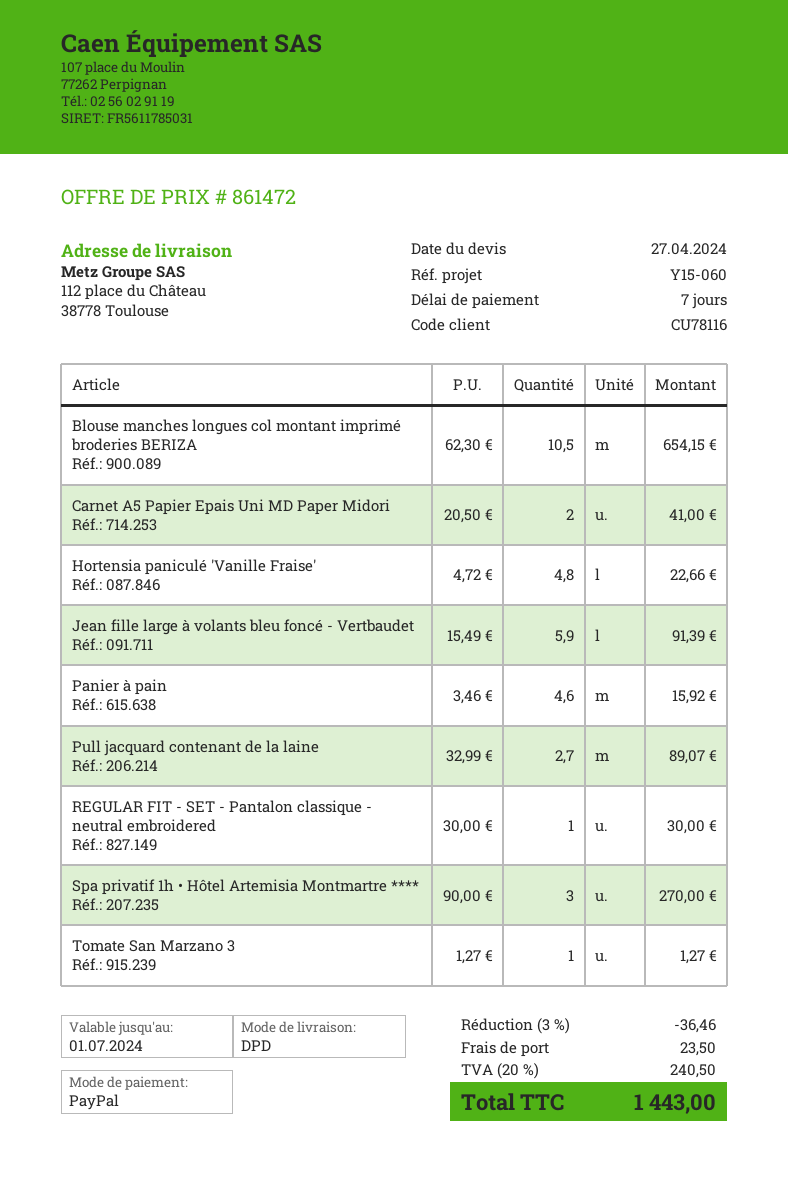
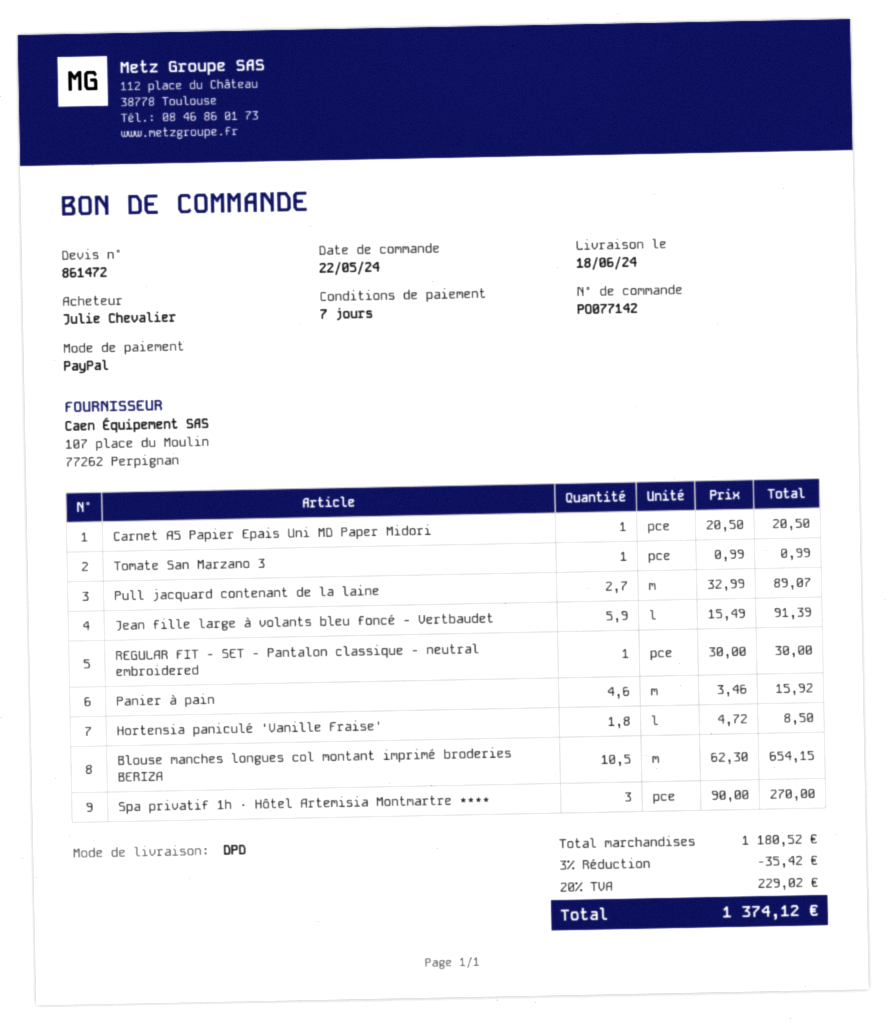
Carnet A5 Papier Epais Uni MD Paper Midori: 2 x 20.50 = 41.00 -> 1 x 20.50 = 20.50
Hortensia paniculé 'Vanille Fraise': 4.8 x 4.72 = 22.66 -> 1.8 x 4.72 = 8.50
Tomate San Marzano 3: 1 x 1.27 = 1.27 -> 1 x 0.99 = 0.99
discount: 3% = 36.46 -> 3% = 35.42
shipping: 23.50 -> none
tax: 20% = 240.50 -> 20% = 229.02
total: 1443.00 -> 1374.12

